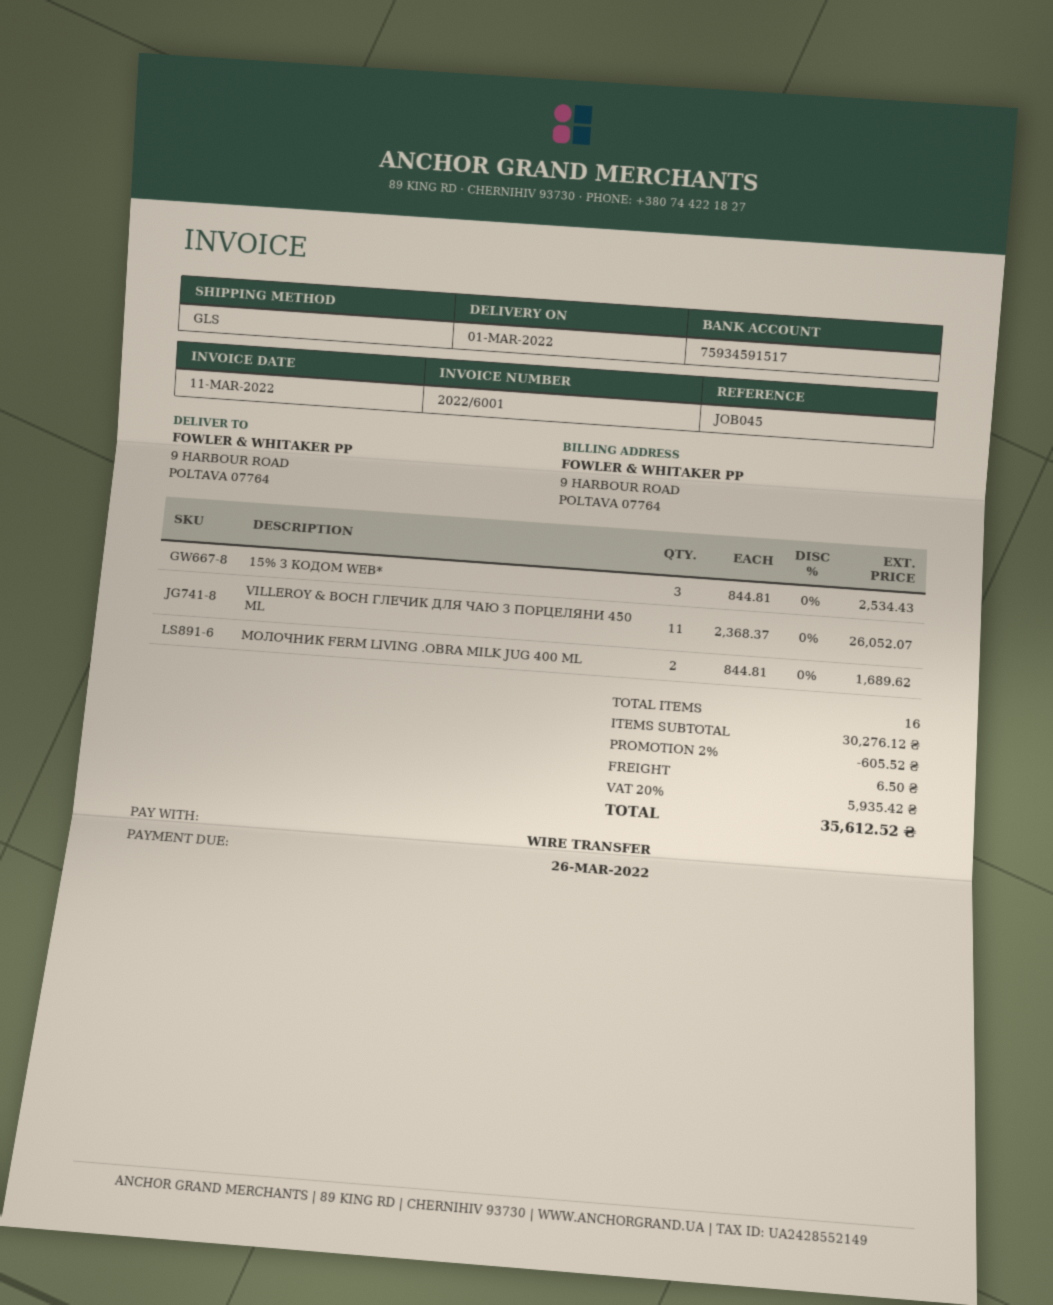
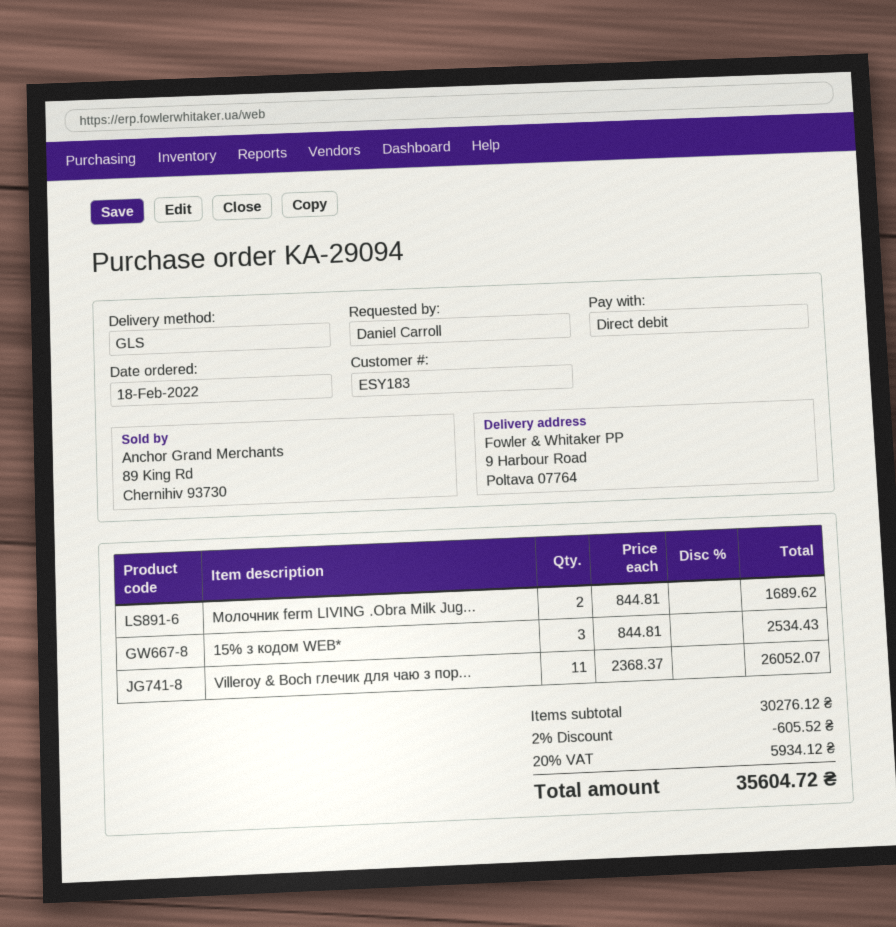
payment method: bank transfer -> direct debit
shipping: 6.50 -> none
tax: 20% = 5935.42 -> 20% = 5934.12
total: 35612.52 -> 35604.72

